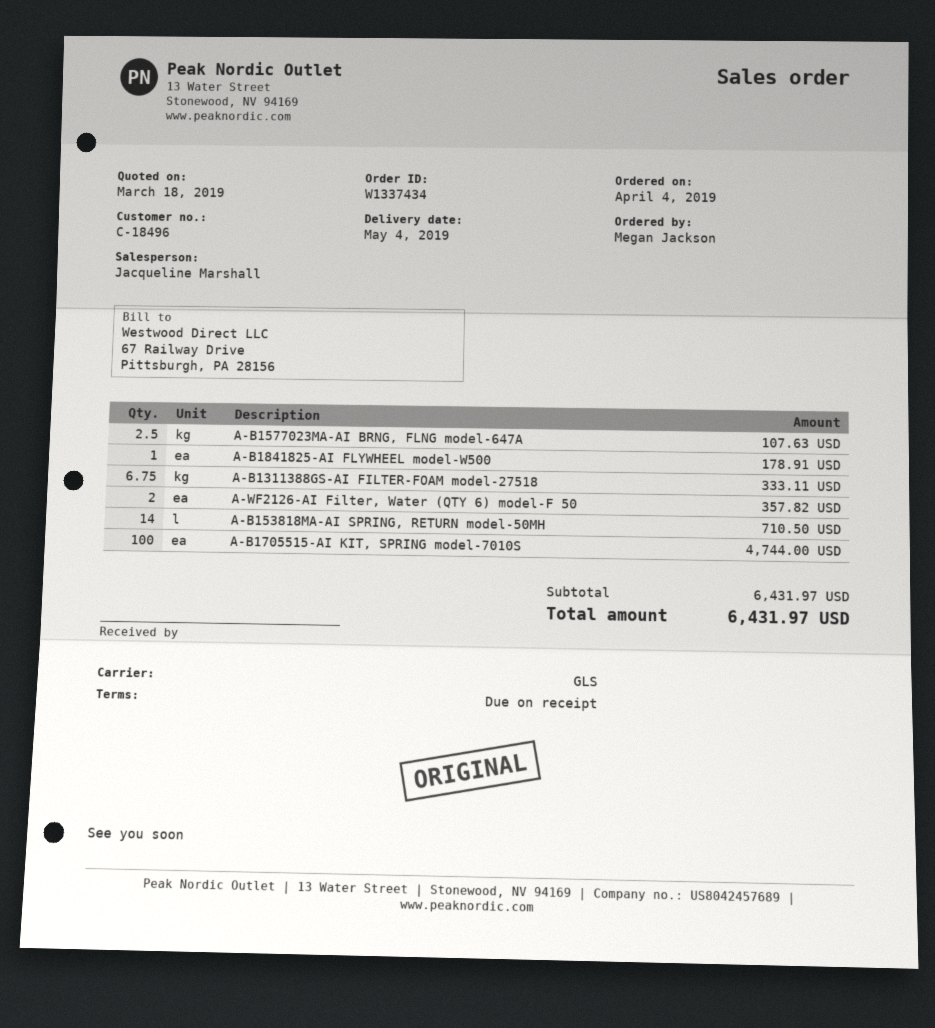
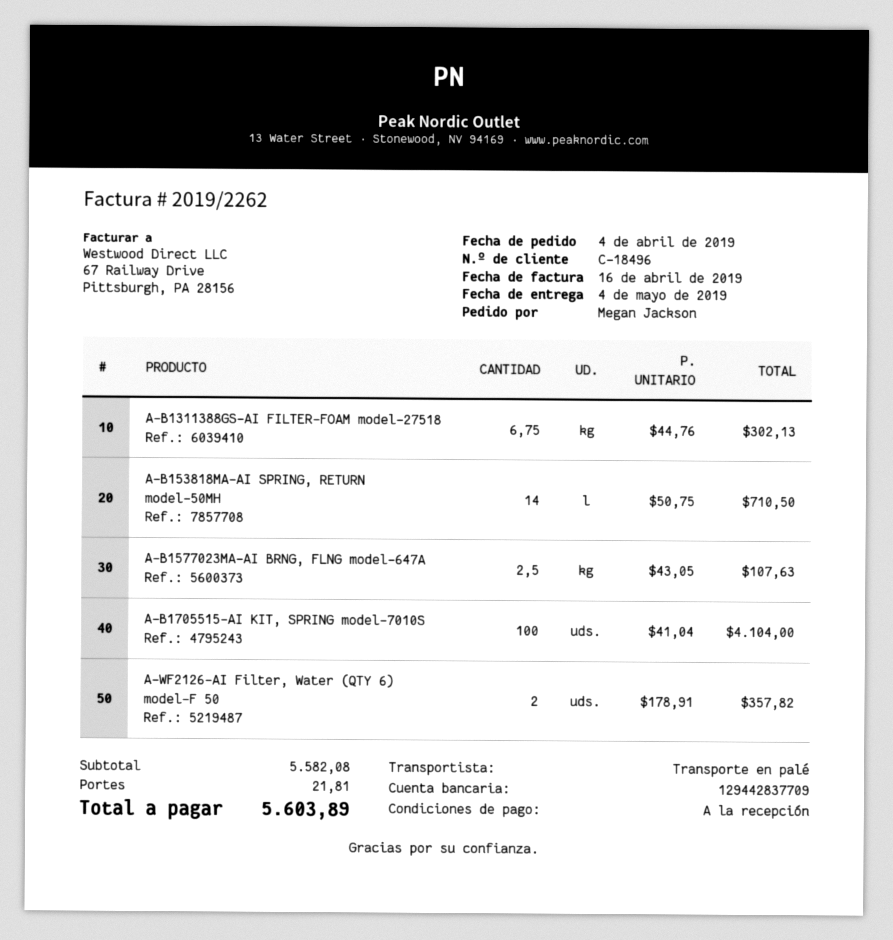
shipping method: GLS -> pallet freight
A-B1841825-AI FLYWHEEL model-W500: 1 for 178.91 -> none
A-B1311388GS-AI FILTER-FOAM model-27518: 6.75 for 333.11 -> 6.75 for 302.13
A-B1705515-AI KIT, SPRING model-7010S: 100 for 4744.00 -> 100 for 4104.00
subtotal: 6431.97 -> 5582.08
shipping: none -> 21.81
total: 6431.97 -> 5603.89

